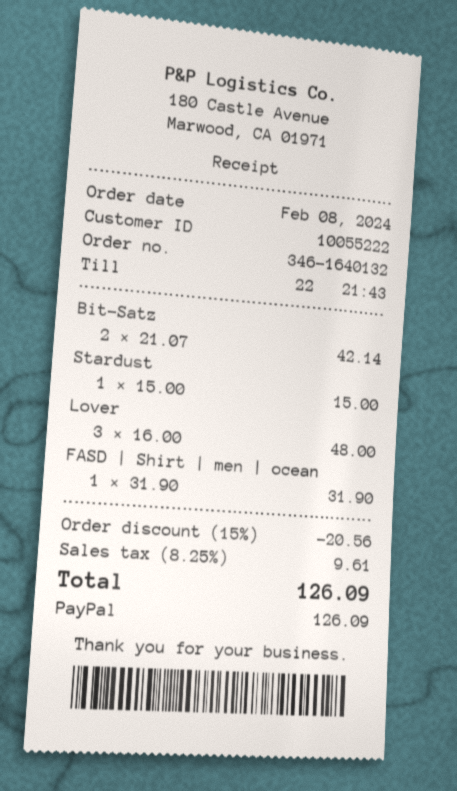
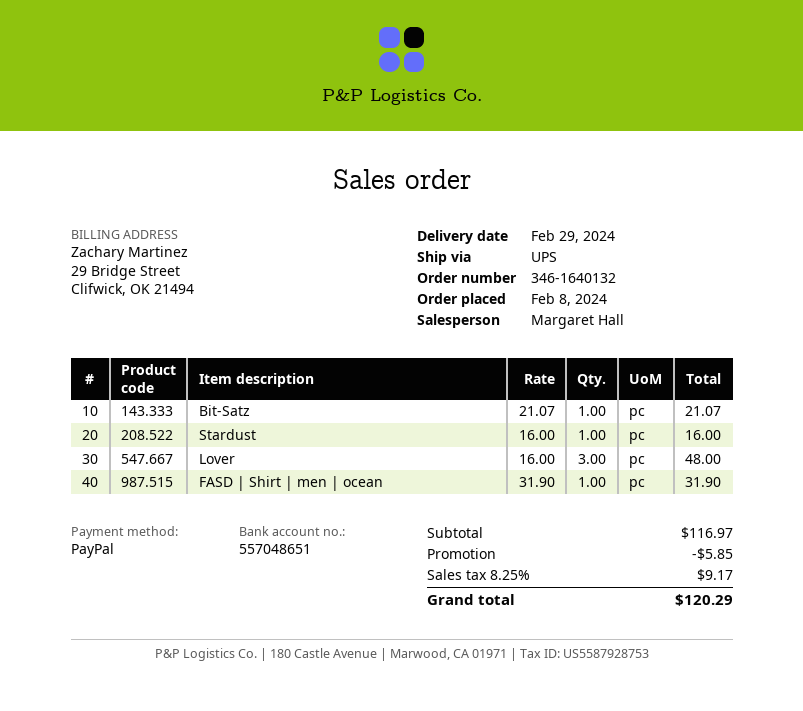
Bit-Satz: 2 x 21.07 = 42.14 -> 1 x 21.07 = 21.07
Stardust: 1 x 15.00 = 15.00 -> 1 x 16.00 = 16.00
discount: 20.56 -> 5.85
tax: 8.25% = 9.61 -> 8.25% = 9.17
total: 126.09 -> 120.29

